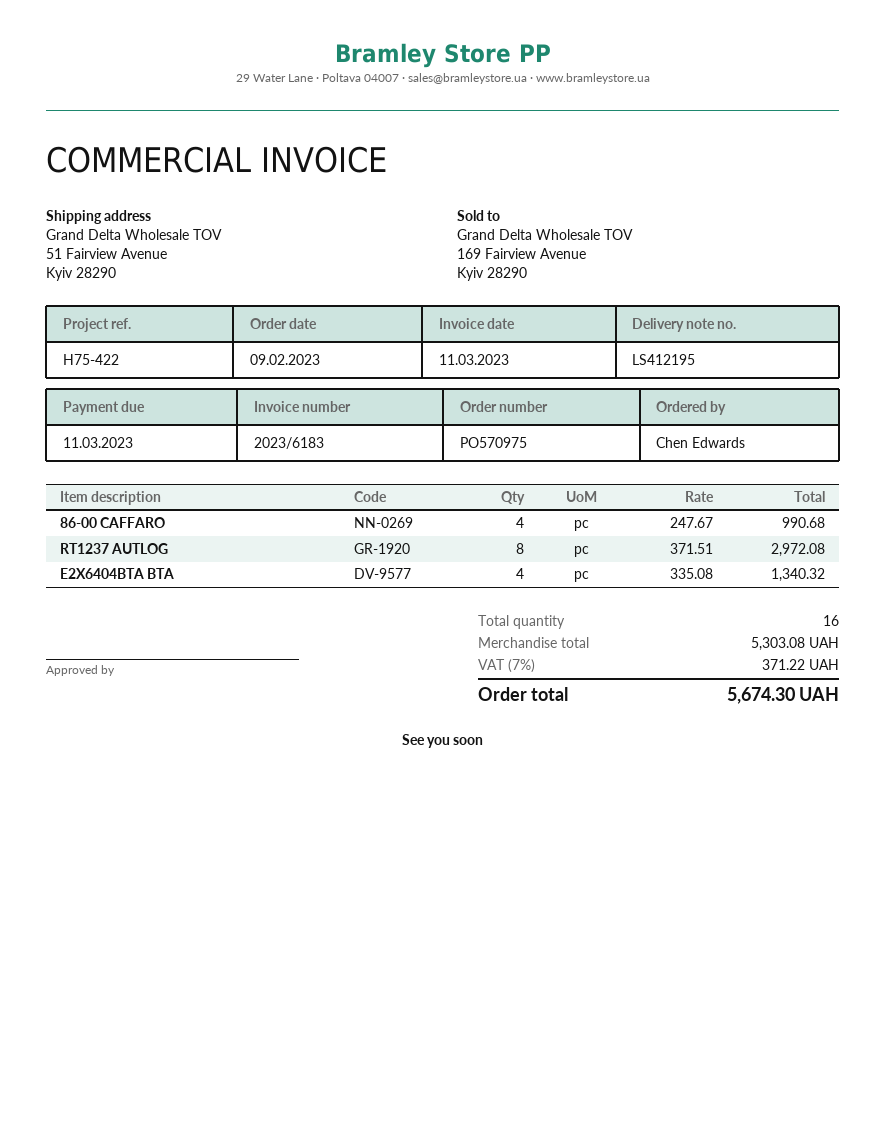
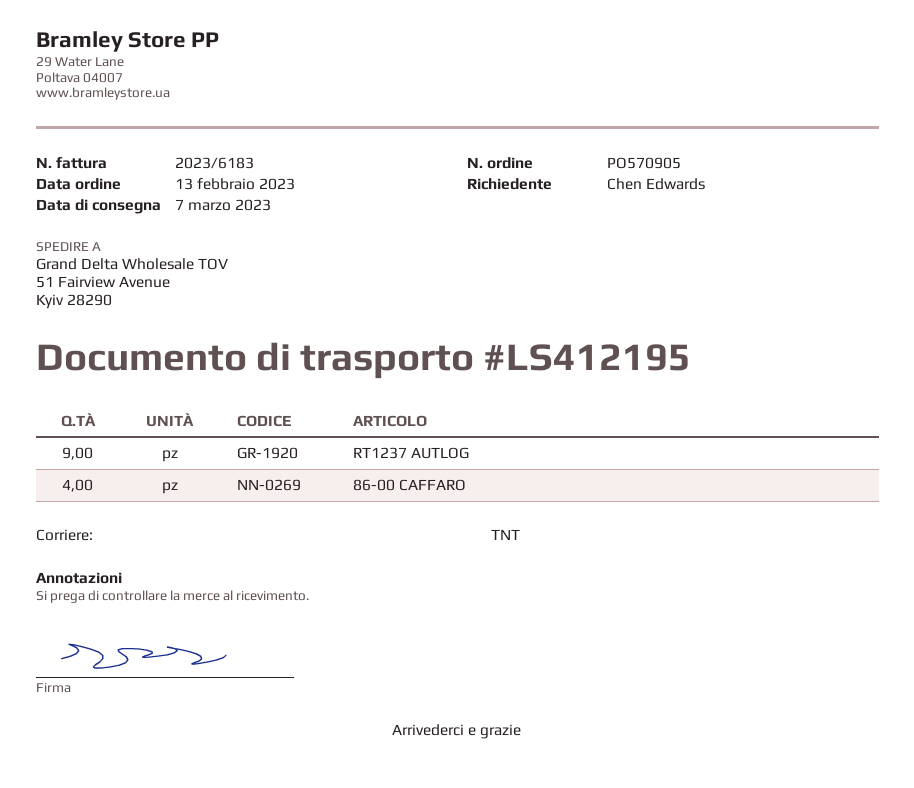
order number: PO570975 -> PO570905
order date: 2023-02-09 -> 2023-02-13
RT1237 AUTLOG: 8 -> 9
E2X6404BTA BTA: 4 -> none

